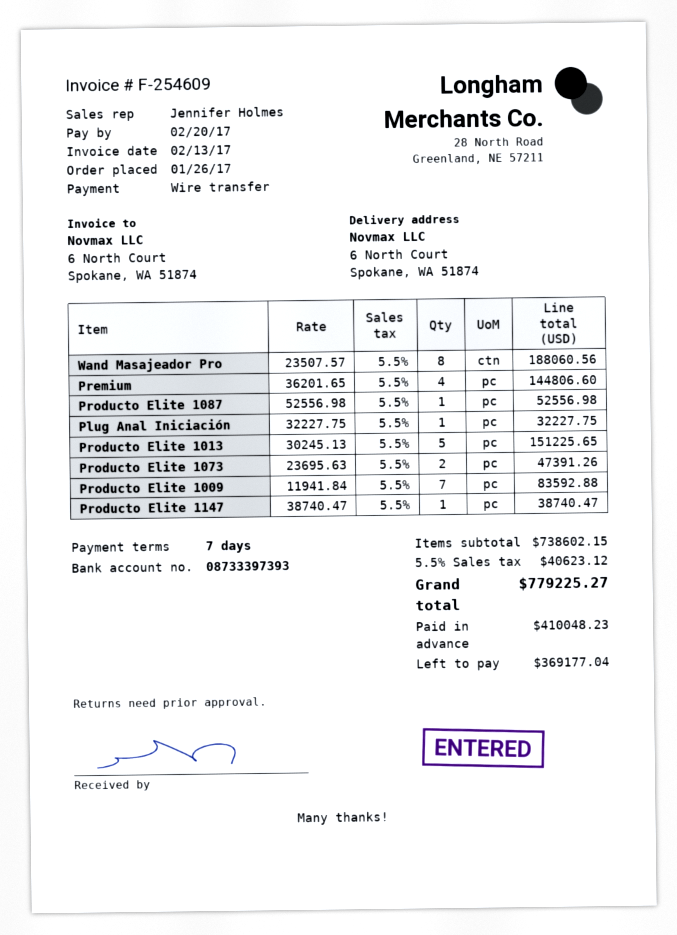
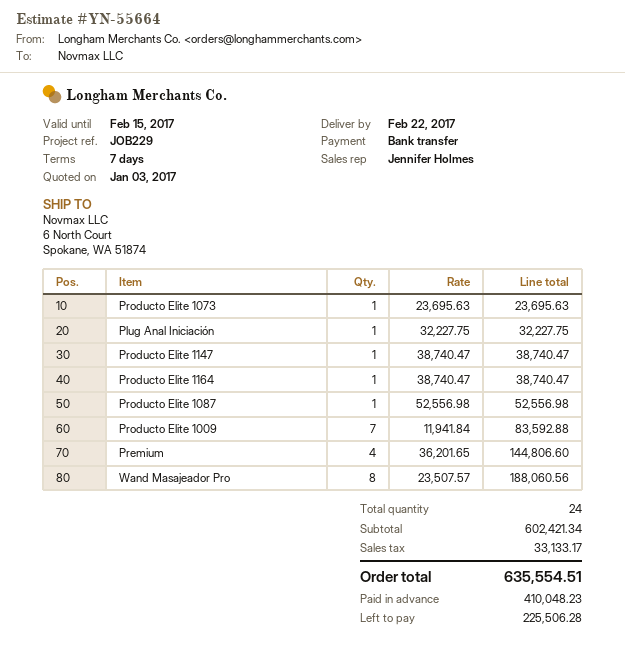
Producto Elite 1013: 5 x 30245.13 = 151225.65 -> none
Producto Elite 1073: 2 x 23695.63 = 47391.26 -> 1 x 23695.63 = 23695.63
Producto Elite 1164: none -> 1 x 38740.47 = 38740.47
subtotal: 738602.15 -> 602421.34
tax: 40623.12 -> 33133.17
total: 779225.27 -> 635554.51
balance: 369177.04 -> 225506.28

